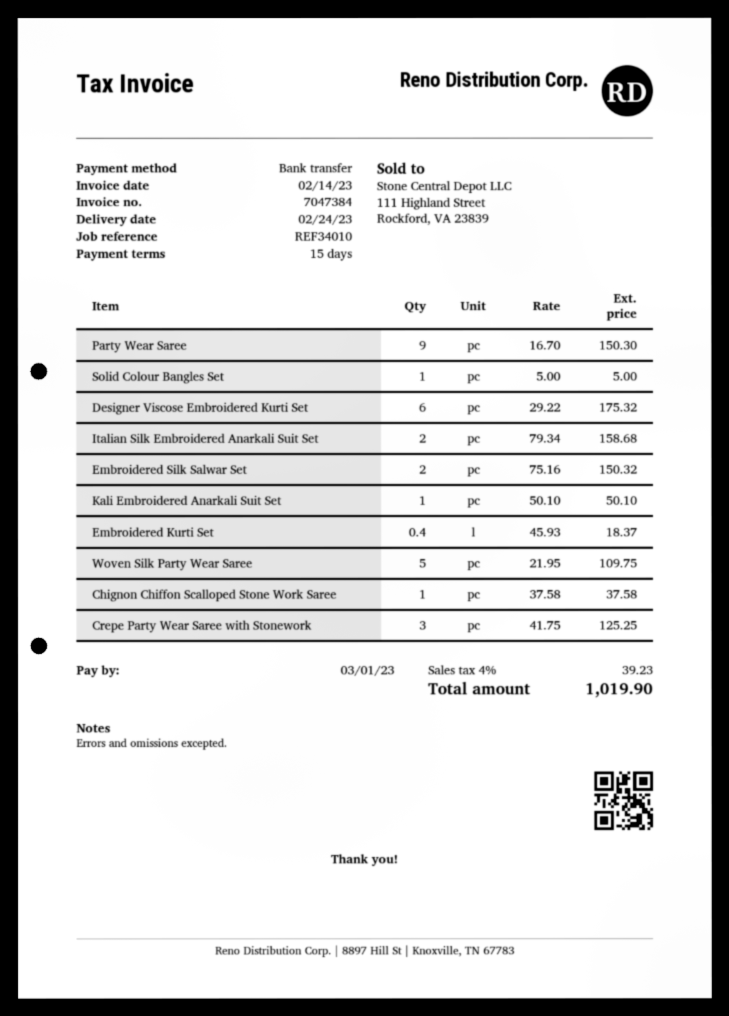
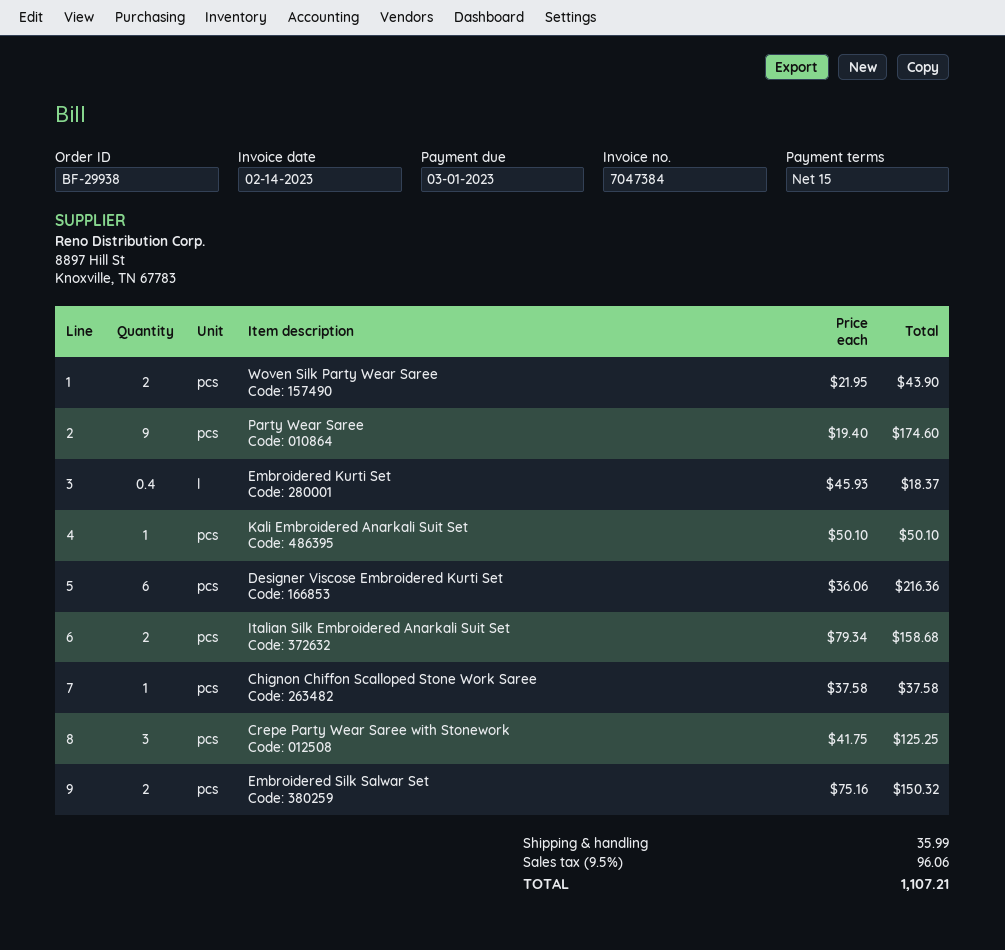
Party Wear Saree: 9 x 16.70 = 150.30 -> 9 x 19.40 = 174.60
Solid Colour Bangles Set: 1 x 5.00 = 5.00 -> none
Designer Viscose Embroidered Kurti Set: 6 x 29.22 = 175.32 -> 6 x 36.06 = 216.36
Woven Silk Party Wear Saree: 5 x 21.95 = 109.75 -> 2 x 21.95 = 43.90
shipping: none -> 35.99
tax: 4% = 39.23 -> 9.5% = 96.06
total: 1019.90 -> 1107.21

